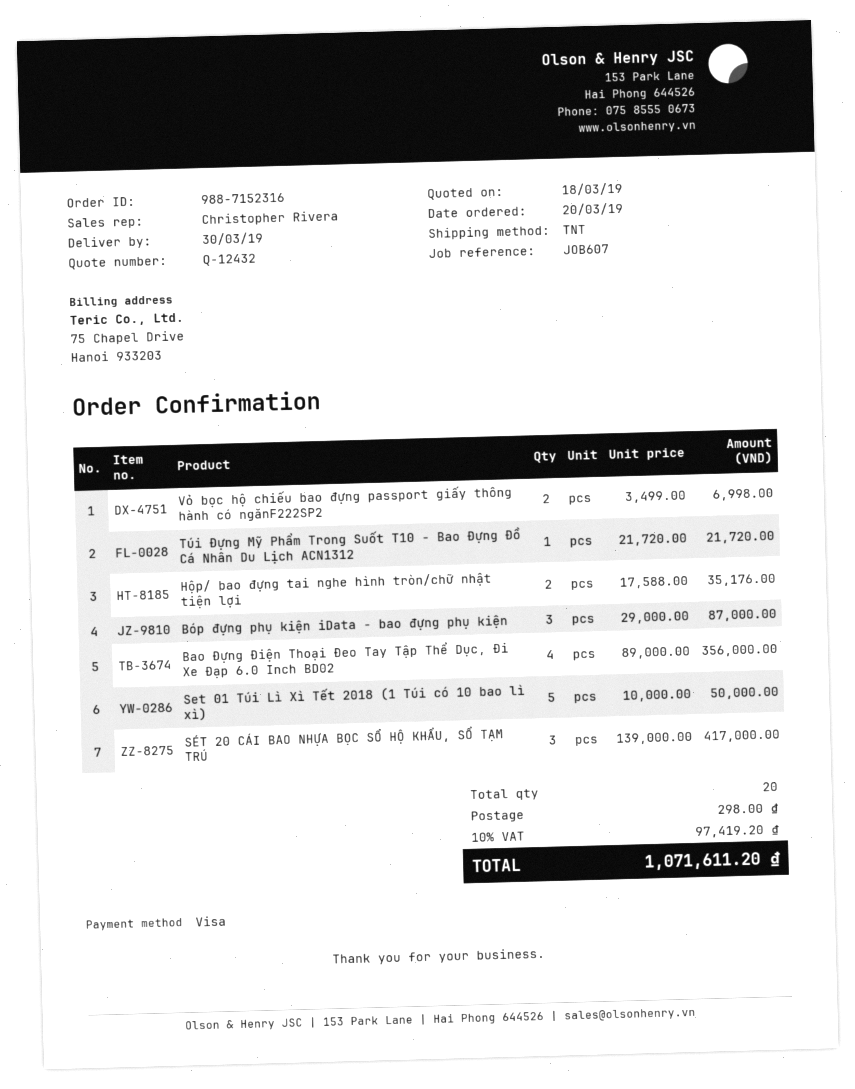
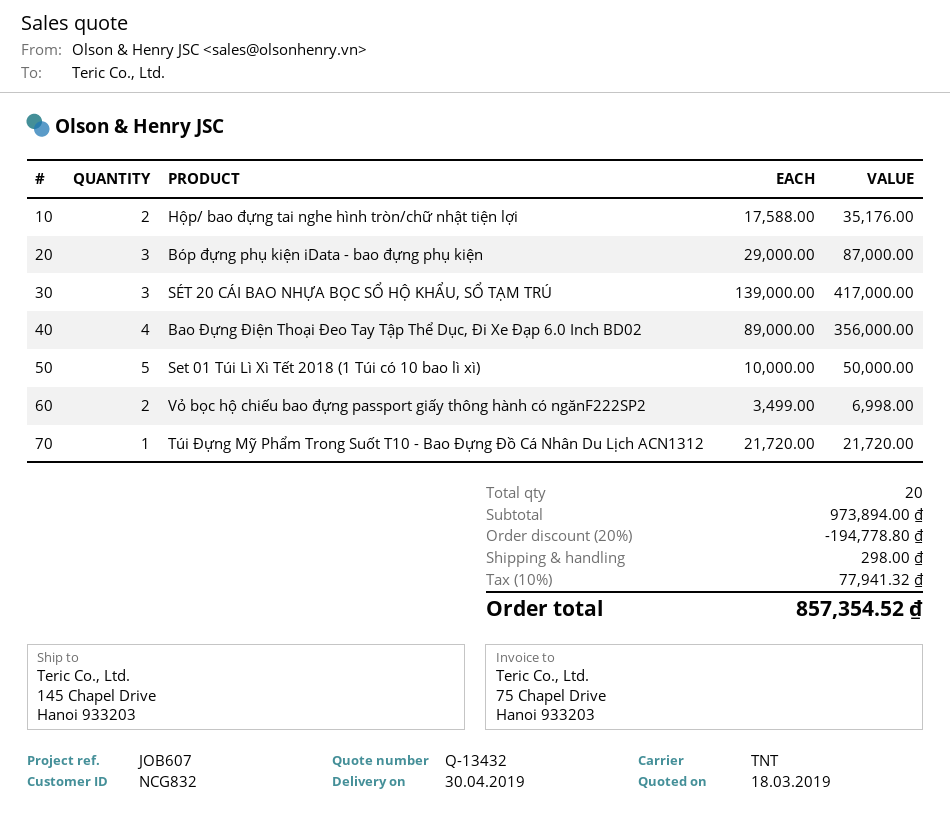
quote number: Q-12432 -> Q-13432
delivery date: 2019-03-30 -> 2019-04-30
discount: none -> 20% = 194778.80
tax: 10% = 97419.20 -> 10% = 77941.32
total: 1071611.20 -> 857354.52

